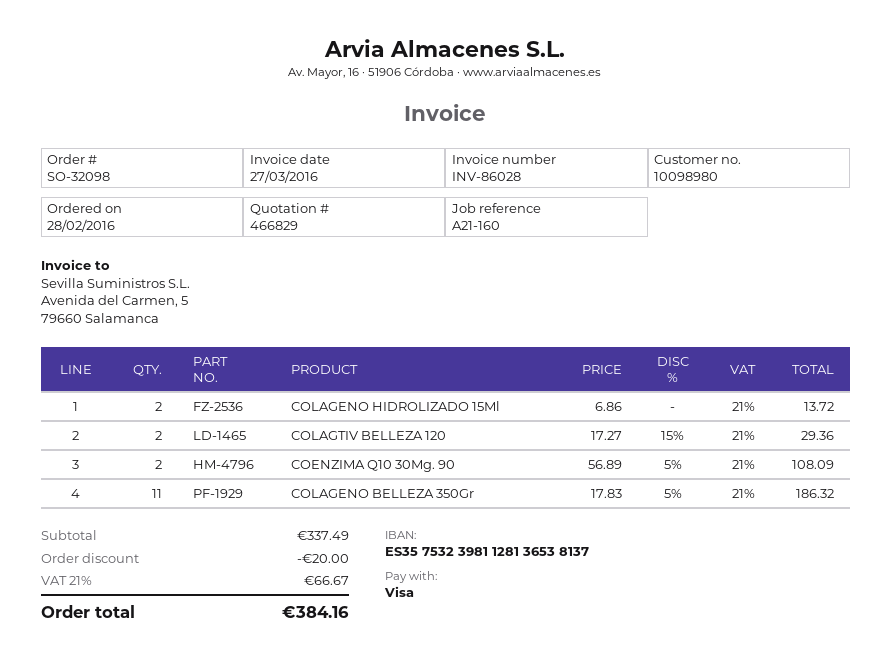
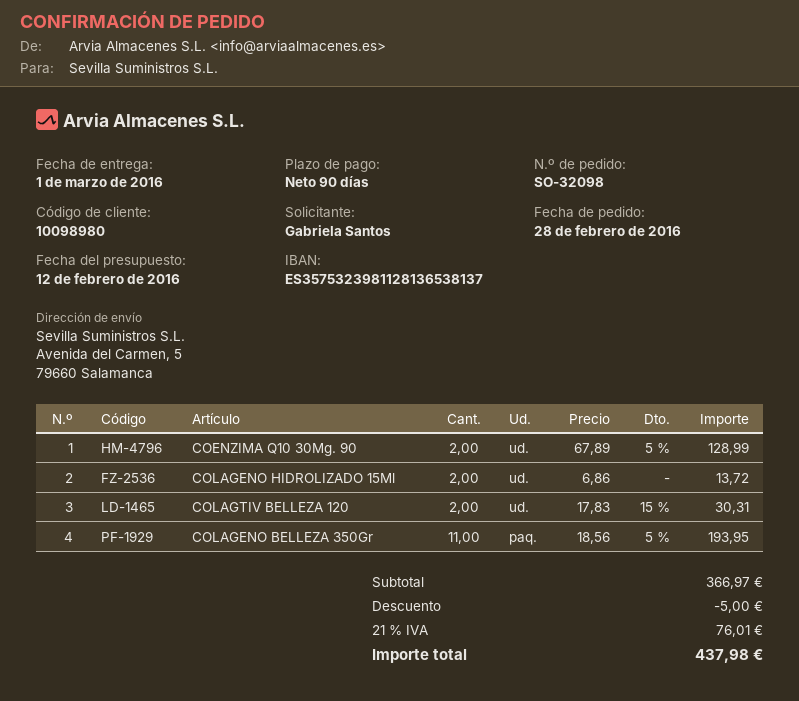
COLAGTIV BELLEZA 120: 2 x 17.27 - 15% = 29.36 -> 2 x 17.83 - 15% = 30.31
COENZIMA Q10 30Mg. 90: 2 x 56.89 - 5% = 108.09 -> 2 x 67.89 - 5% = 128.99
COLAGENO BELLEZA 350Gr: 11 x 17.83 - 5% = 186.32 -> 11 x 18.56 - 5% = 193.95
subtotal: 337.49 -> 366.97
discount: 20.00 -> 5.00
tax: 21% = 66.67 -> 21% = 76.01
total: 384.16 -> 437.98

